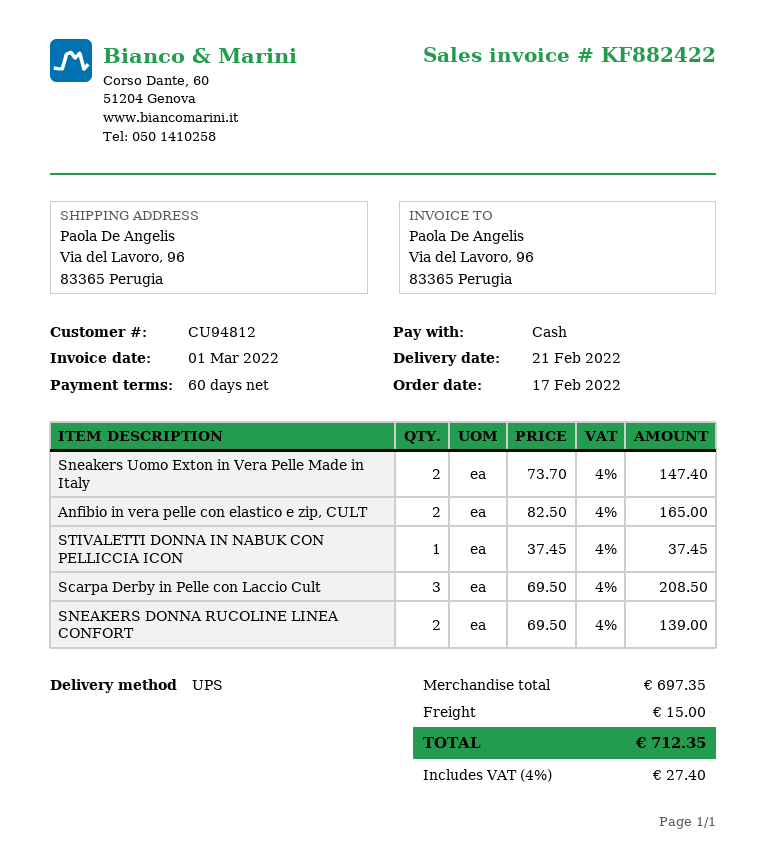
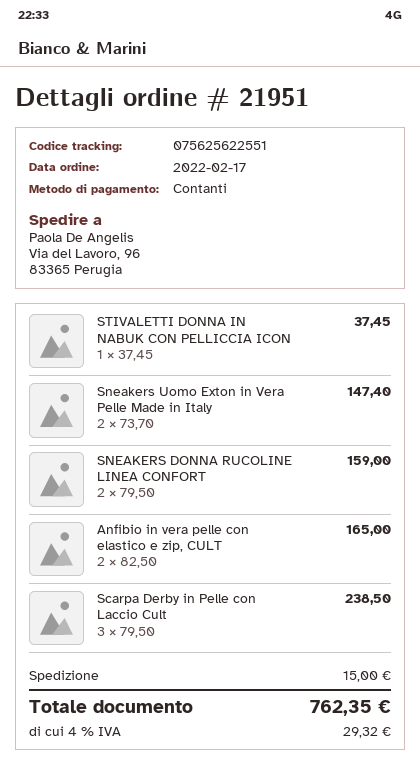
Scarpa Derby in Pelle con Laccio Cult: 3 x 69.50 = 208.50 -> 3 x 79.50 = 238.50
SNEAKERS DONNA RUCOLINE LINEA CONFORT: 2 x 69.50 = 139.00 -> 2 x 79.50 = 159.00
tax: 4% = 27.40 -> 4% = 29.32
total: 712.35 -> 762.35

